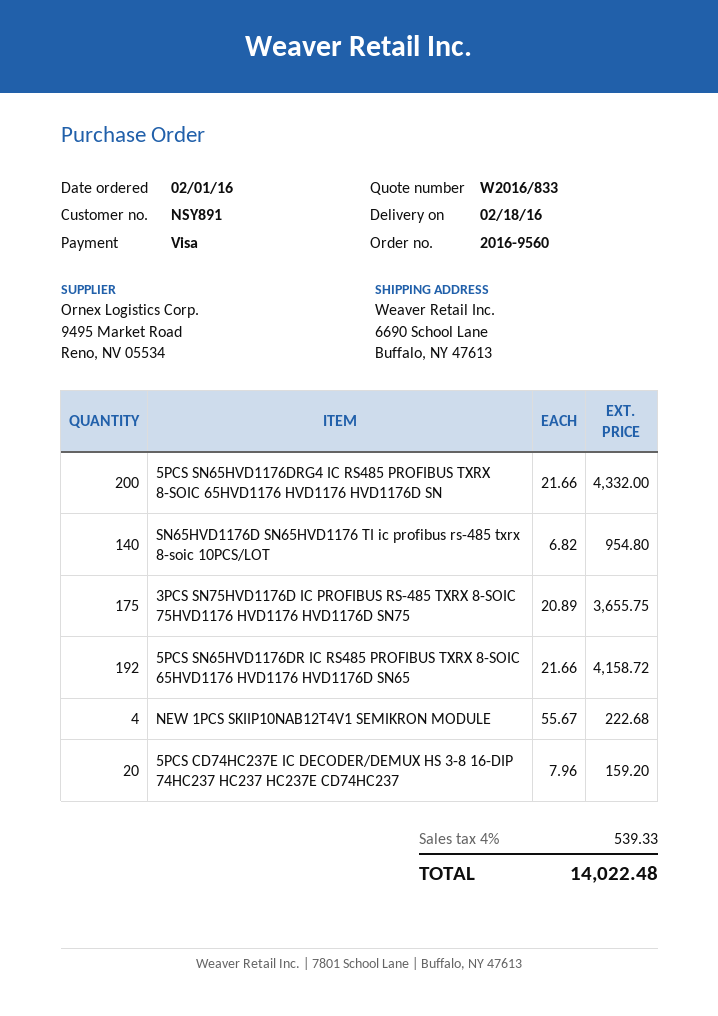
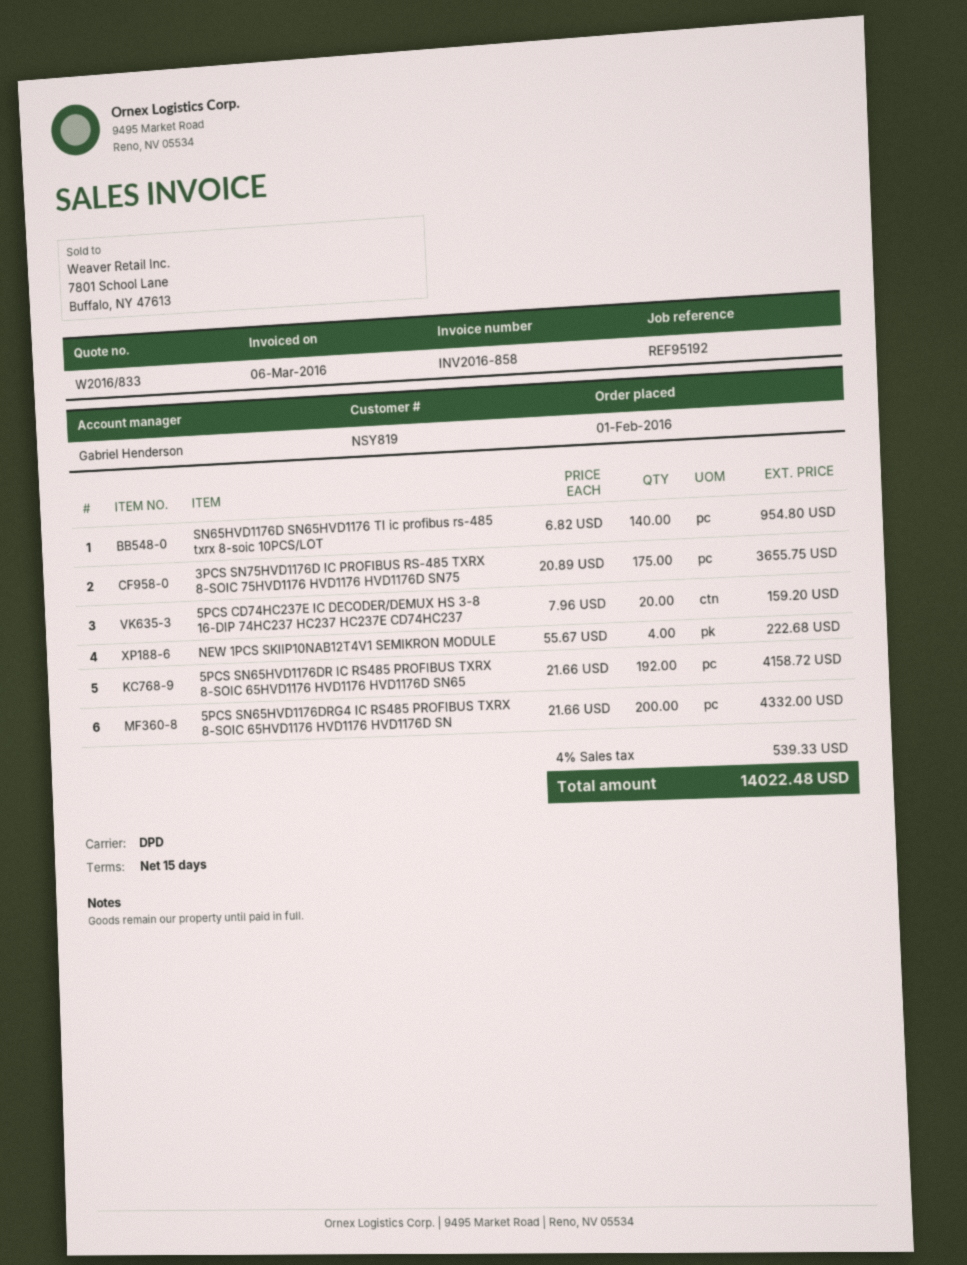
customer number: NSY891 -> NSY819

